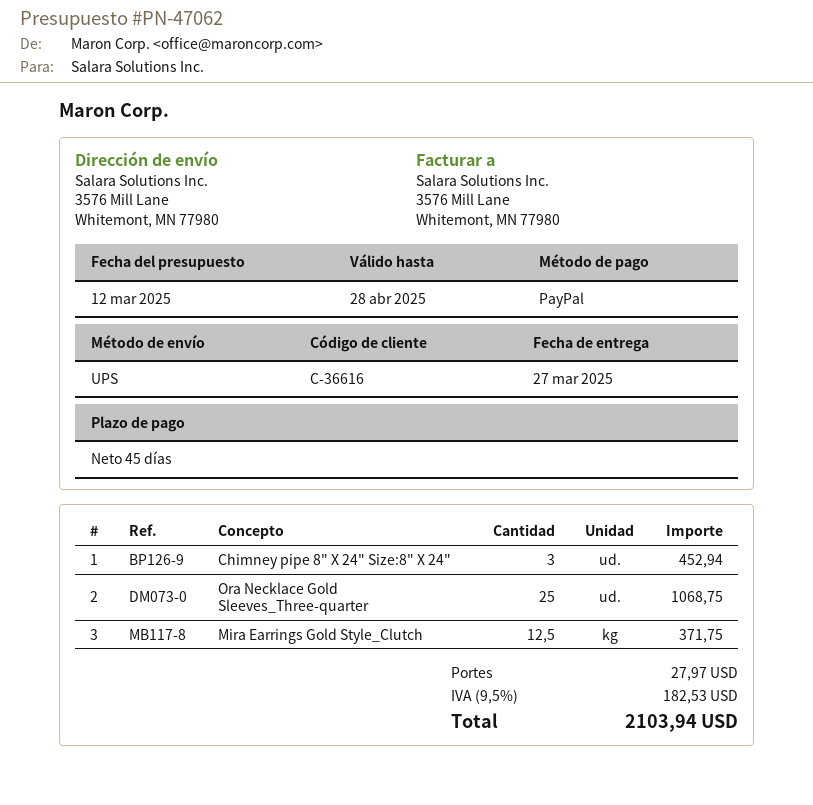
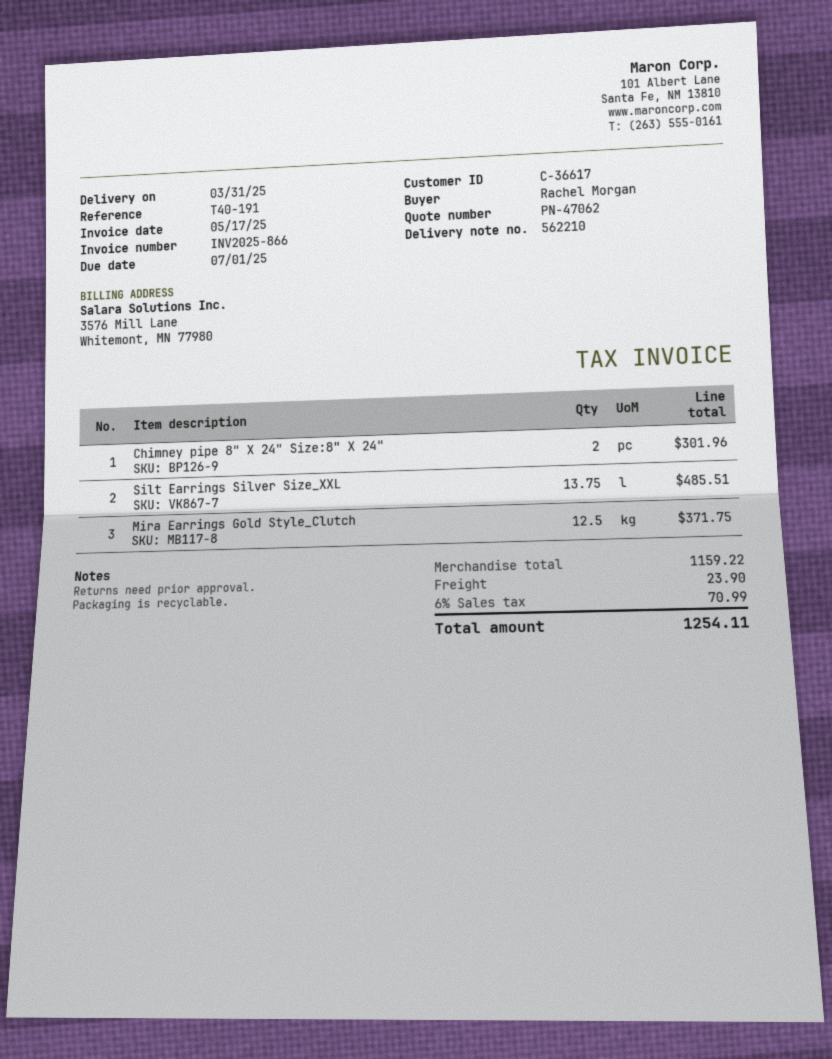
delivery date: 2025-03-27 -> 2025-03-31
customer number: C-36616 -> C-36617
Chimney pipe 8" X 24" Size:8" X 24": 3 for 452.94 -> 2 for 301.96
Ora Necklace Gold Sleeves_Three-quarter: 25 for 1068.75 -> none
Silt Earrings Silver Size_XXL: none -> 13.75 for 485.51
shipping: 27.97 -> 23.90
tax: 9.5% = 182.53 -> 6% = 70.99
total: 2103.94 -> 1254.11

